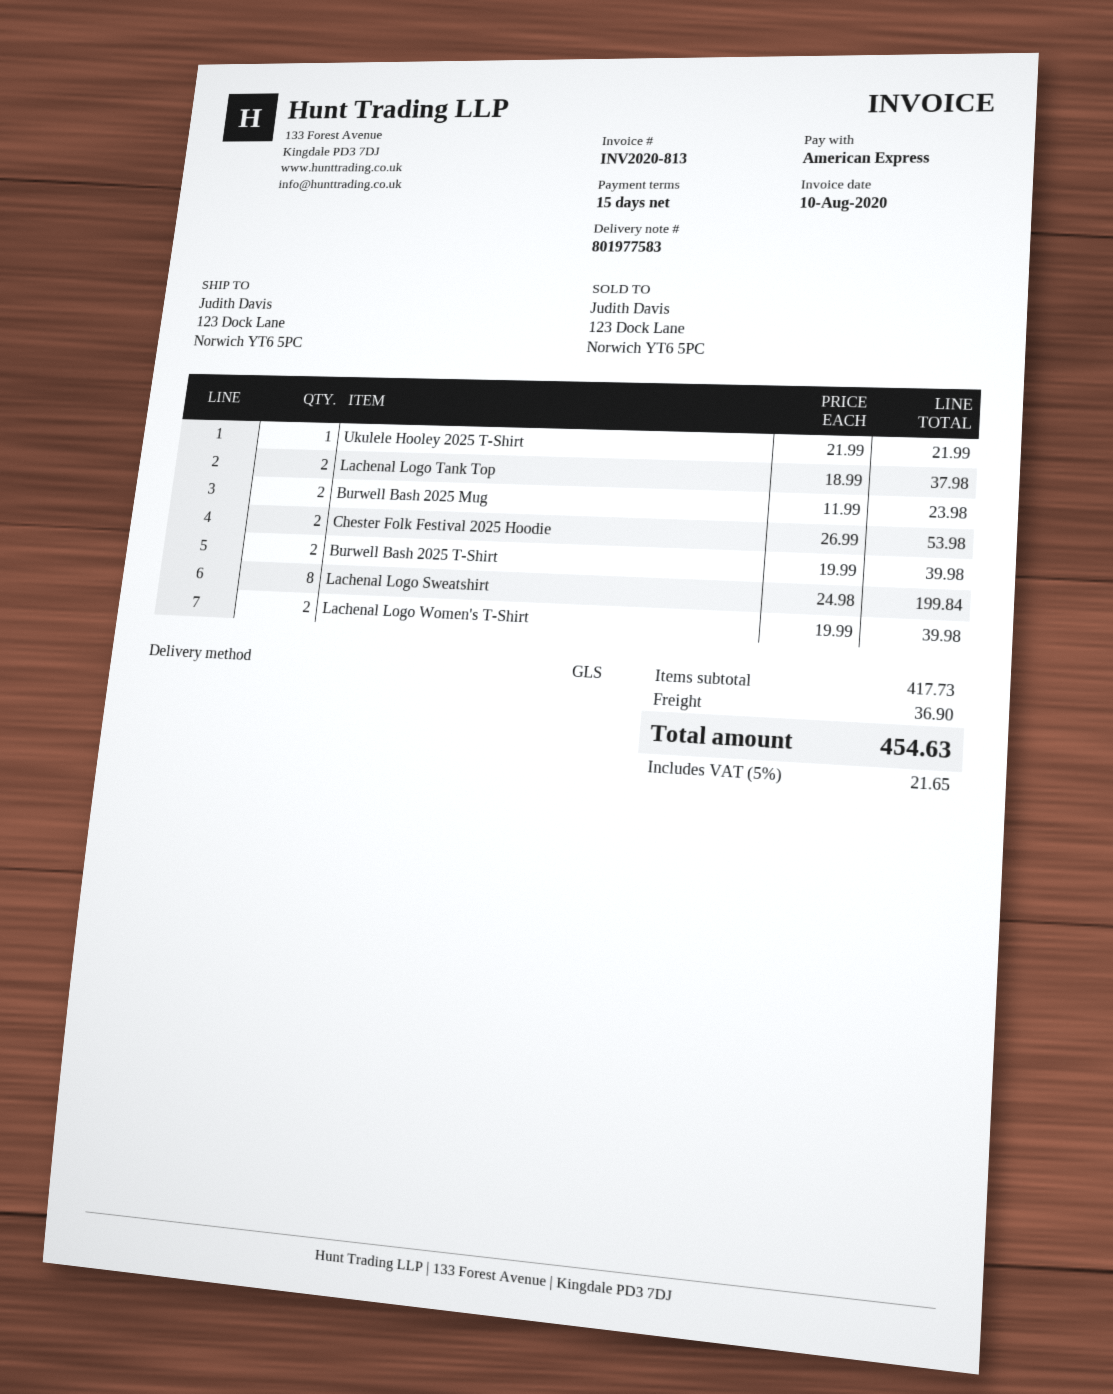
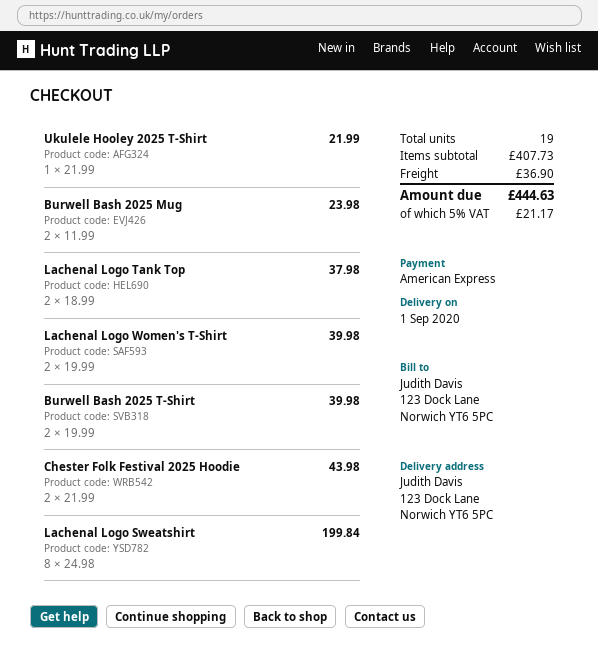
Chester Folk Festival 2025 Hoodie: 2 x 26.99 = 53.98 -> 2 x 21.99 = 43.98
subtotal: 417.73 -> 407.73
tax: 5% = 21.65 -> 5% = 21.17
total: 454.63 -> 444.63

